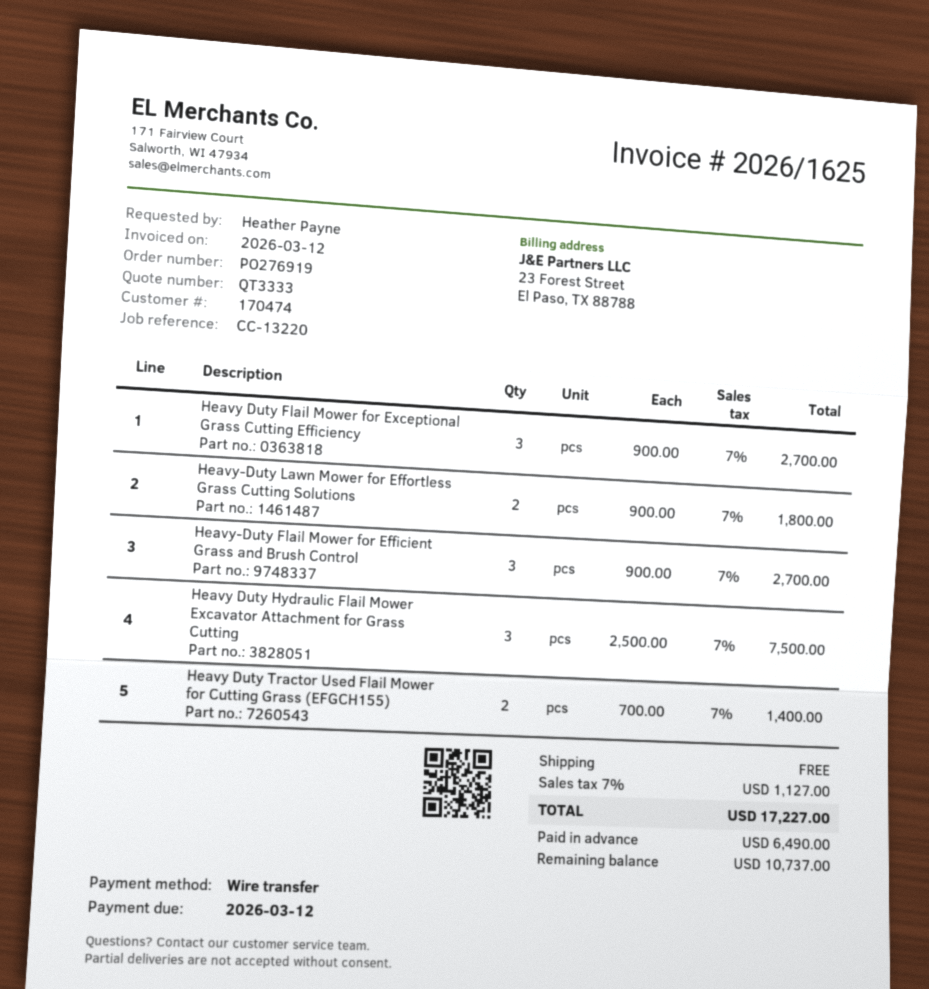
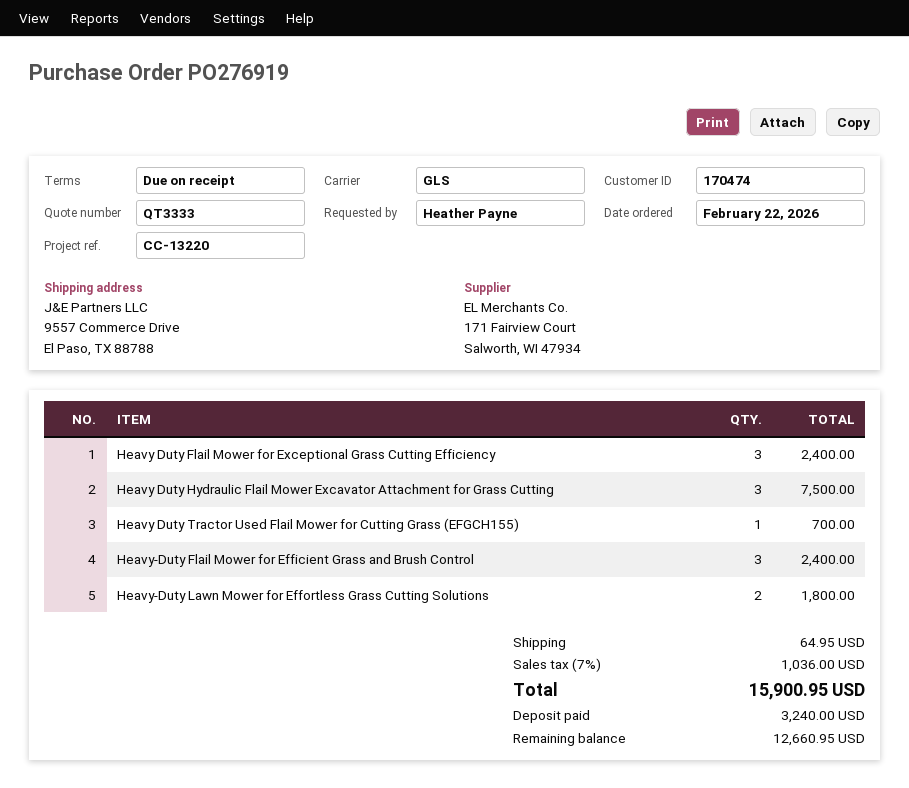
Heavy Duty Flail Mower for Exceptional Grass Cutting Efficiency: 3 for 2700.00 -> 3 for 2400.00
Heavy-Duty Flail Mower for Efficient Grass and Brush Control: 3 for 2700.00 -> 3 for 2400.00
Heavy Duty Tractor Used Flail Mower for Cutting Grass (EFGCH155): 2 for 1400.00 -> 1 for 700.00
shipping: 0.00 -> 64.95
tax: 7% = 1127.00 -> 7% = 1036.00
total: 17227.00 -> 15900.95
deposit: 6490.00 -> 3240.00
balance: 10737.00 -> 12660.95

